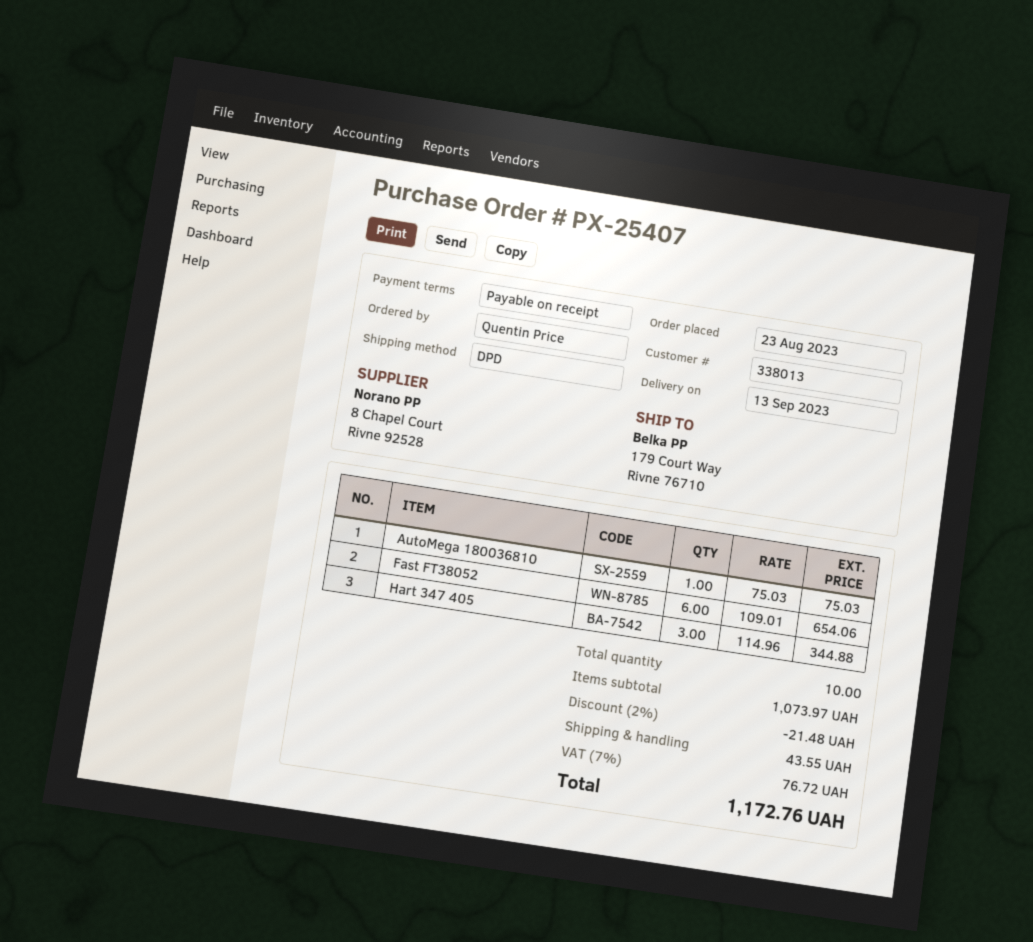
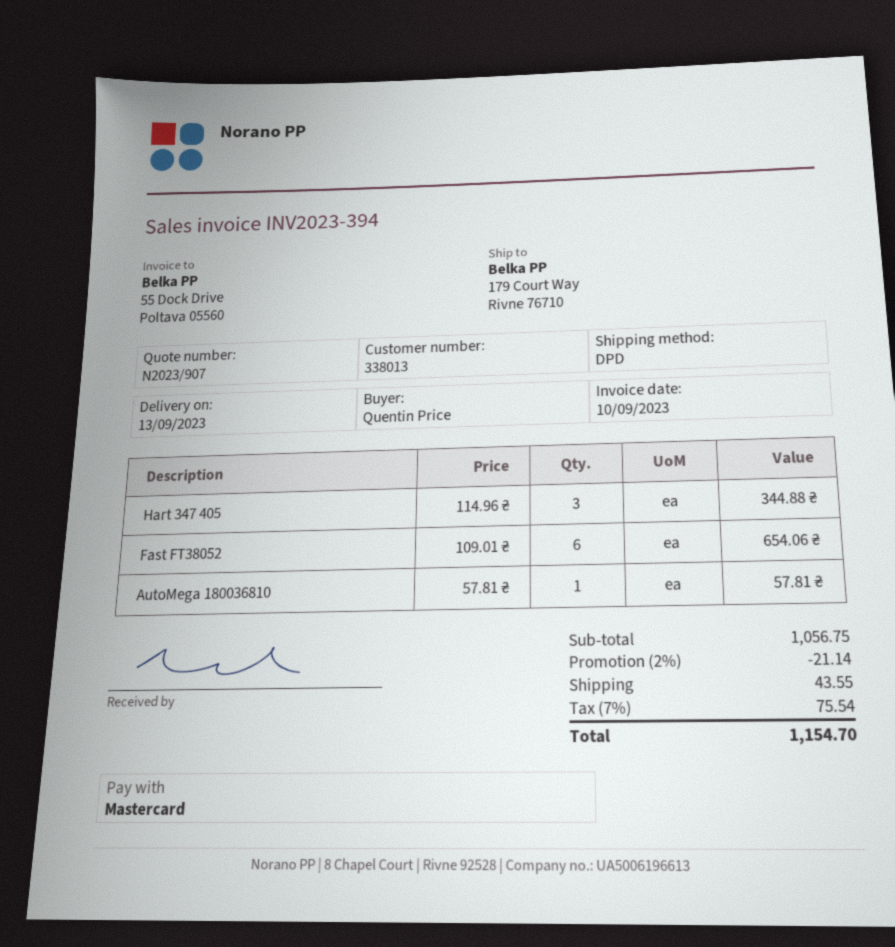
AutoMega 180036810: 1 x 75.03 = 75.03 -> 1 x 57.81 = 57.81
subtotal: 1073.97 -> 1056.75
discount: 2% = 21.48 -> 2% = 21.14
tax: 7% = 76.72 -> 7% = 75.54
total: 1172.76 -> 1154.70

